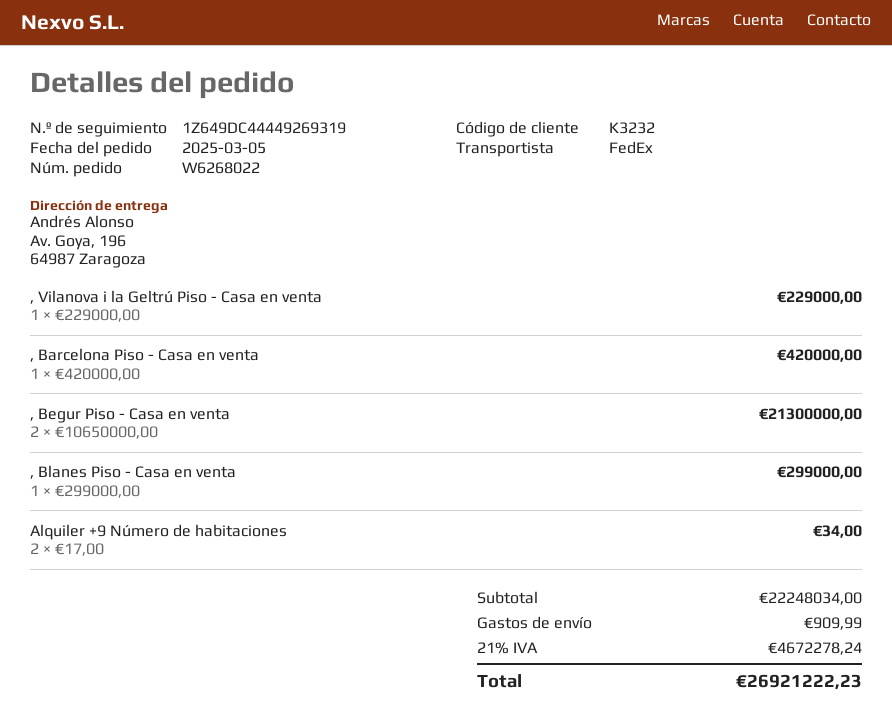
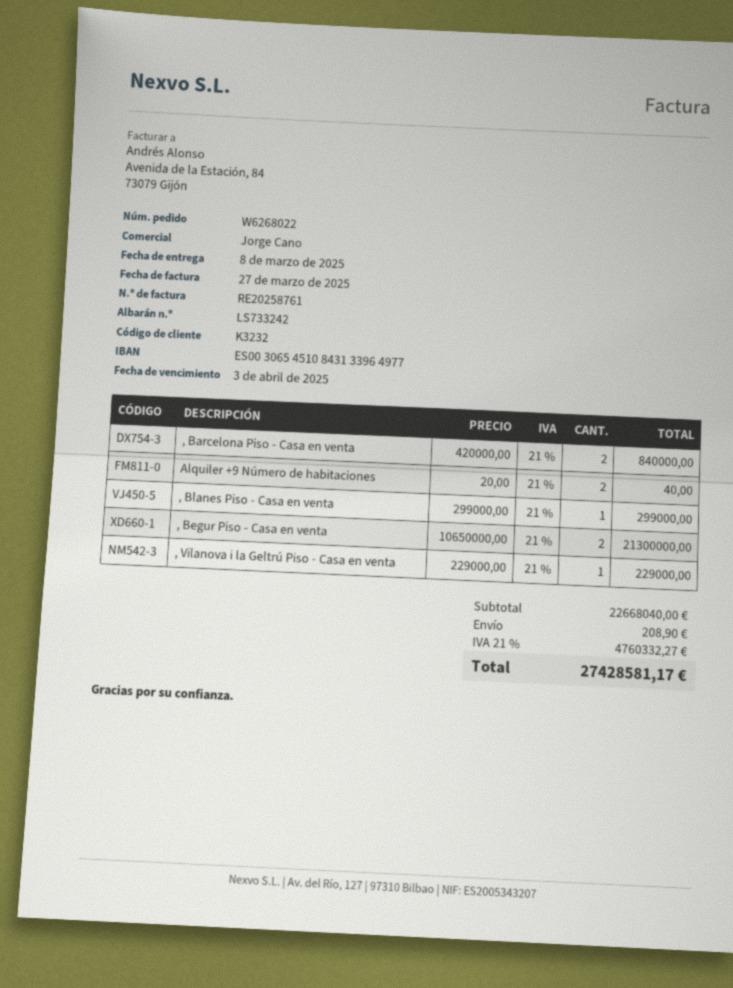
, Barcelona Piso - Casa en venta: 1 x 420000.00 = 420000.00 -> 2 x 420000.00 = 840000.00
Alquiler +9 Número de habitaciones: 2 x 17.00 = 34.00 -> 2 x 20.00 = 40.00
subtotal: 22248034.00 -> 22668040.00
shipping: 909.99 -> 208.90
tax: 21% = 4672278.24 -> 21% = 4760332.27
total: 26921222.23 -> 27428581.17

